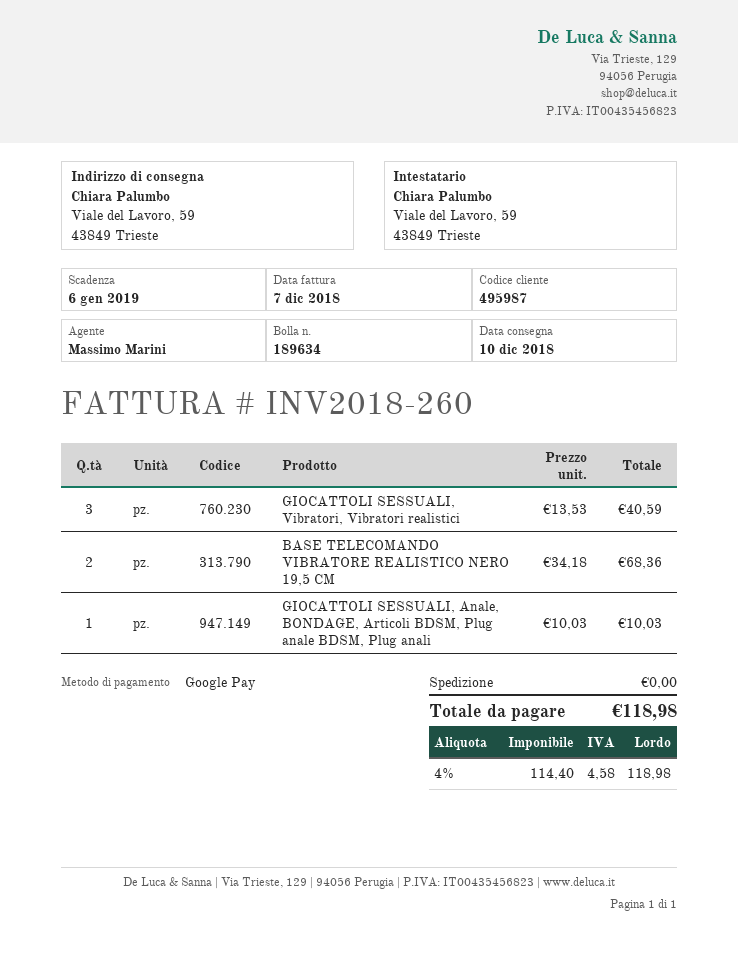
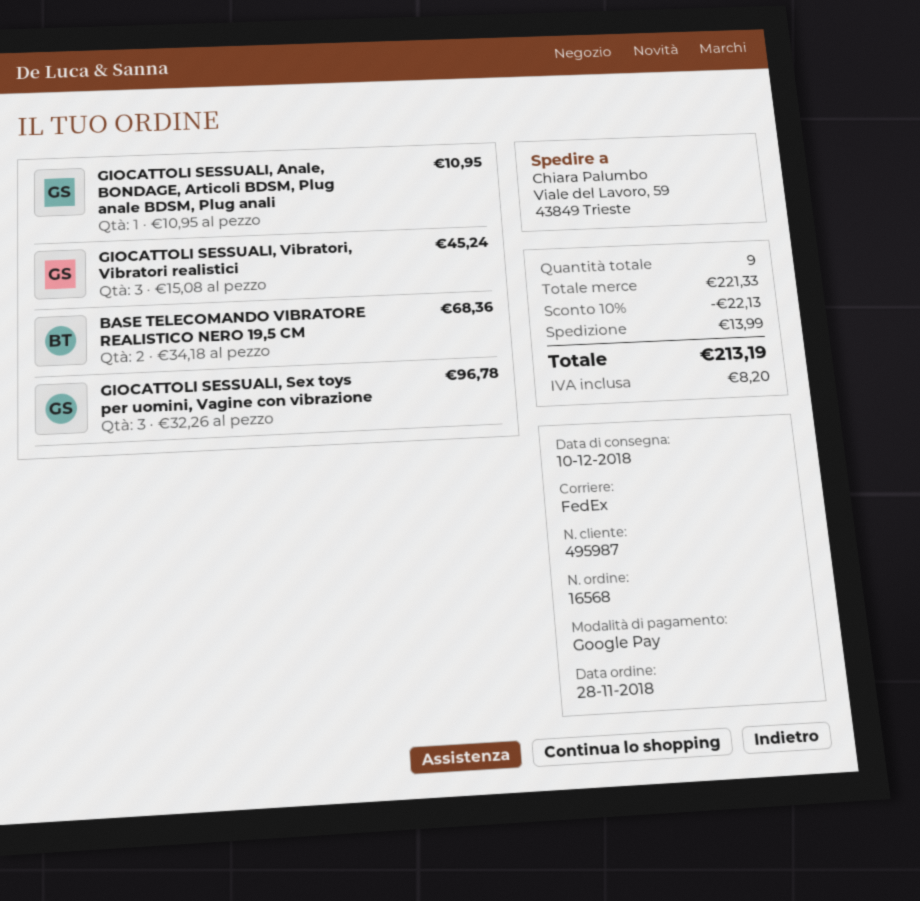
GIOCATTOLI SESSUALI, Vibratori, Vibratori realistici: 3 x 13.53 = 40.59 -> 3 x 15.08 = 45.24
GIOCATTOLI SESSUALI, Anale, BONDAGE, Articoli BDSM, Plug anale BDSM, Plug anali: 1 x 10.03 = 10.03 -> 1 x 10.95 = 10.95
GIOCATTOLI SESSUALI, Sex toys per uomini, Vagine con vibrazione: none -> 3 x 32.26 = 96.78
discount: none -> 10% = 22.13
shipping: 0.00 -> 13.99
tax: 4.58 -> 8.20
total: 118.98 -> 213.19

